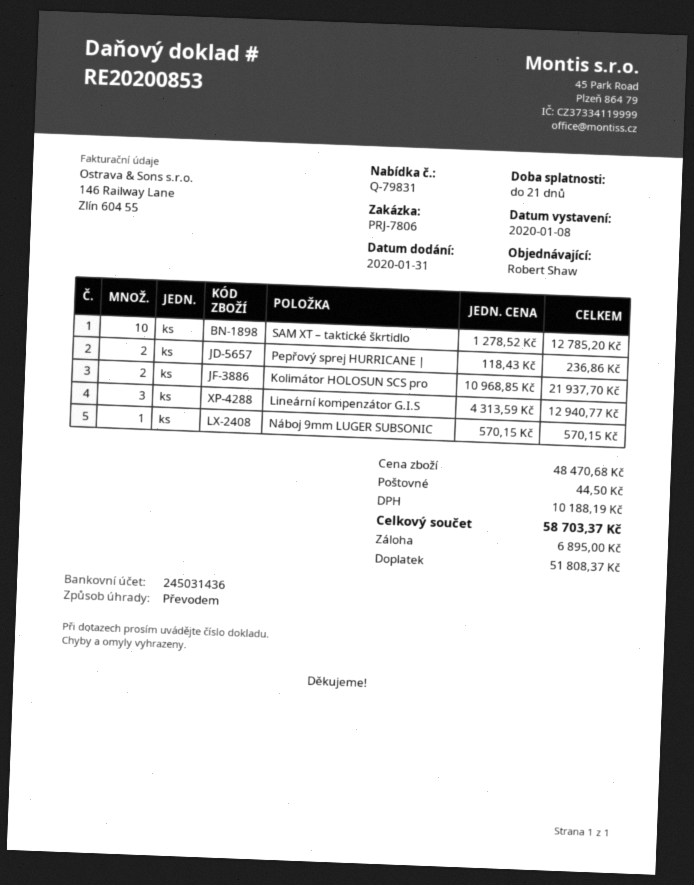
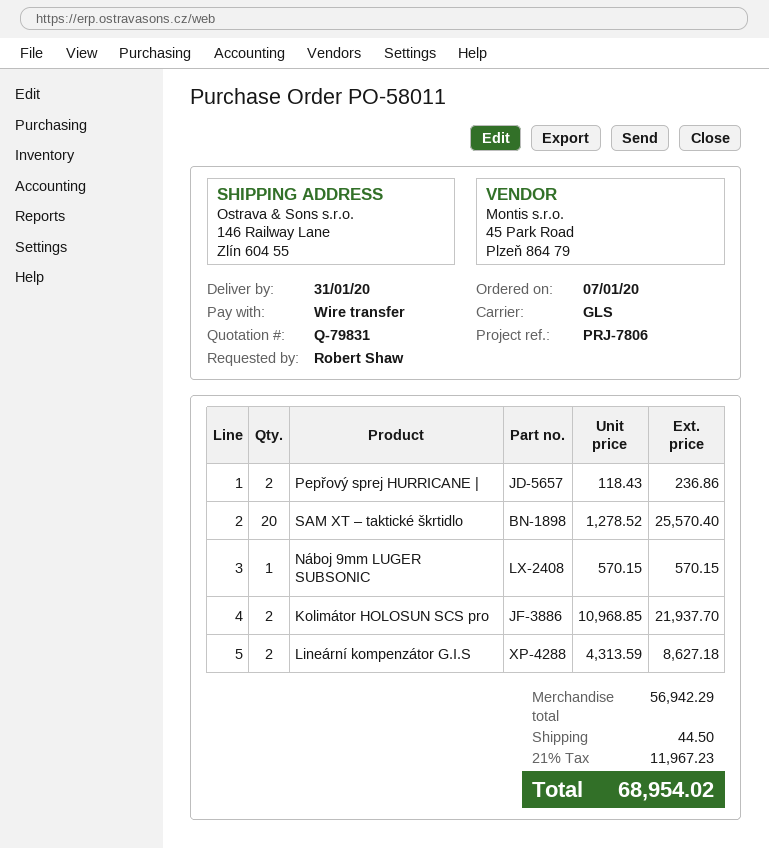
SAM XT – taktické škrtidlo: 10 x 1278.52 = 12785.20 -> 20 x 1278.52 = 25570.40
Lineární kompenzátor G.I.S: 3 x 4313.59 = 12940.77 -> 2 x 4313.59 = 8627.18
subtotal: 48470.68 -> 56942.29
tax: 10188.19 -> 11967.23
total: 58703.37 -> 68954.02

